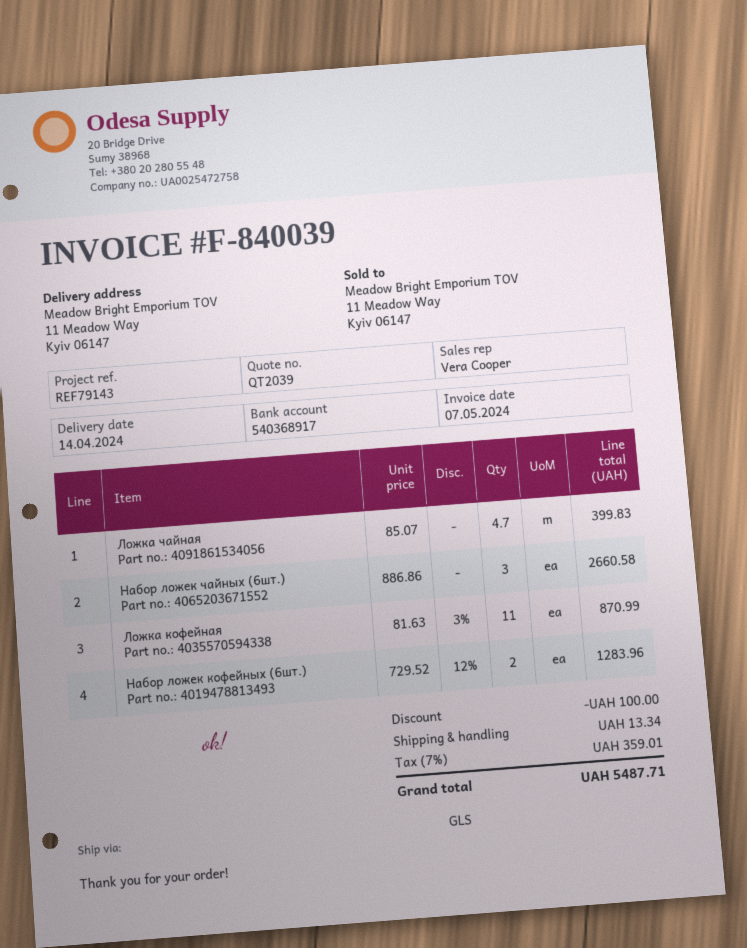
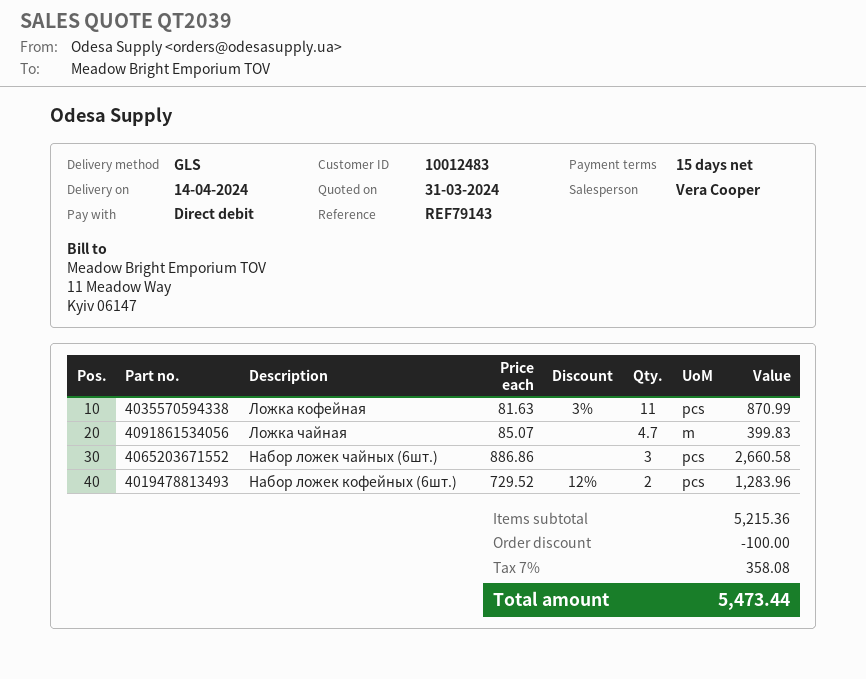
shipping: 13.34 -> none
tax: 7% = 359.01 -> 7% = 358.08
total: 5487.71 -> 5473.44

